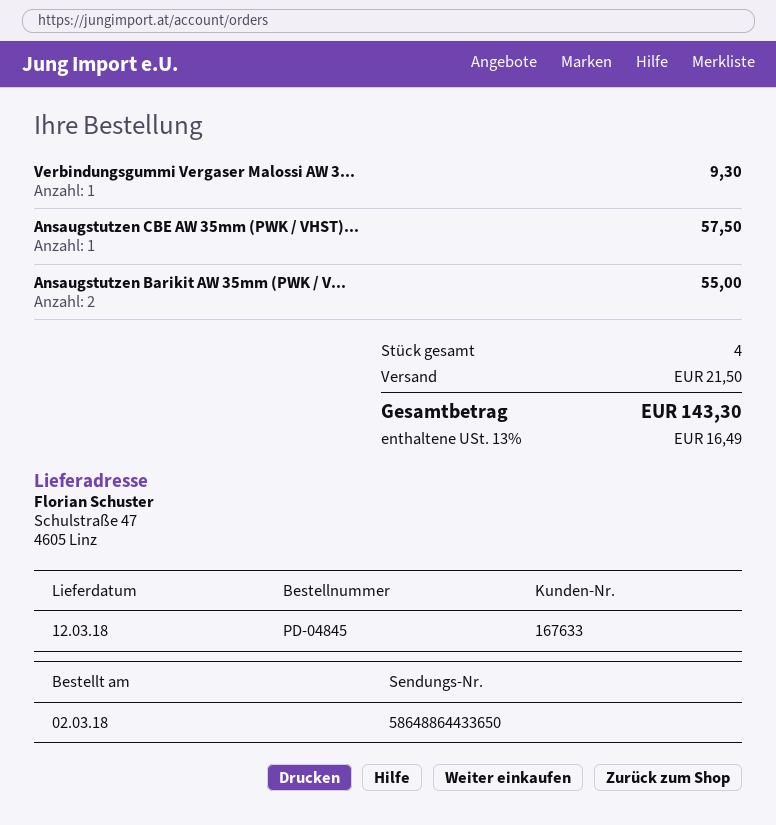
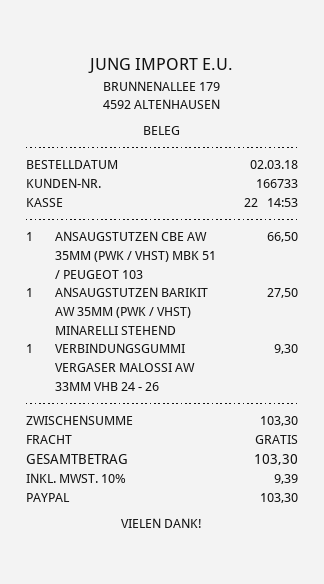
customer number: 167633 -> 166733
Ansaugstutzen CBE AW 35mm (PWK / VHST)...: 1 for 57.50 -> 1 for 66.50
Ansaugstutzen Barikit AW 35mm (PWK / V...: 2 for 55.00 -> 1 for 27.50
shipping: 21.50 -> 0.00
tax: 13% = 16.49 -> 10% = 9.39
total: 143.30 -> 103.30

